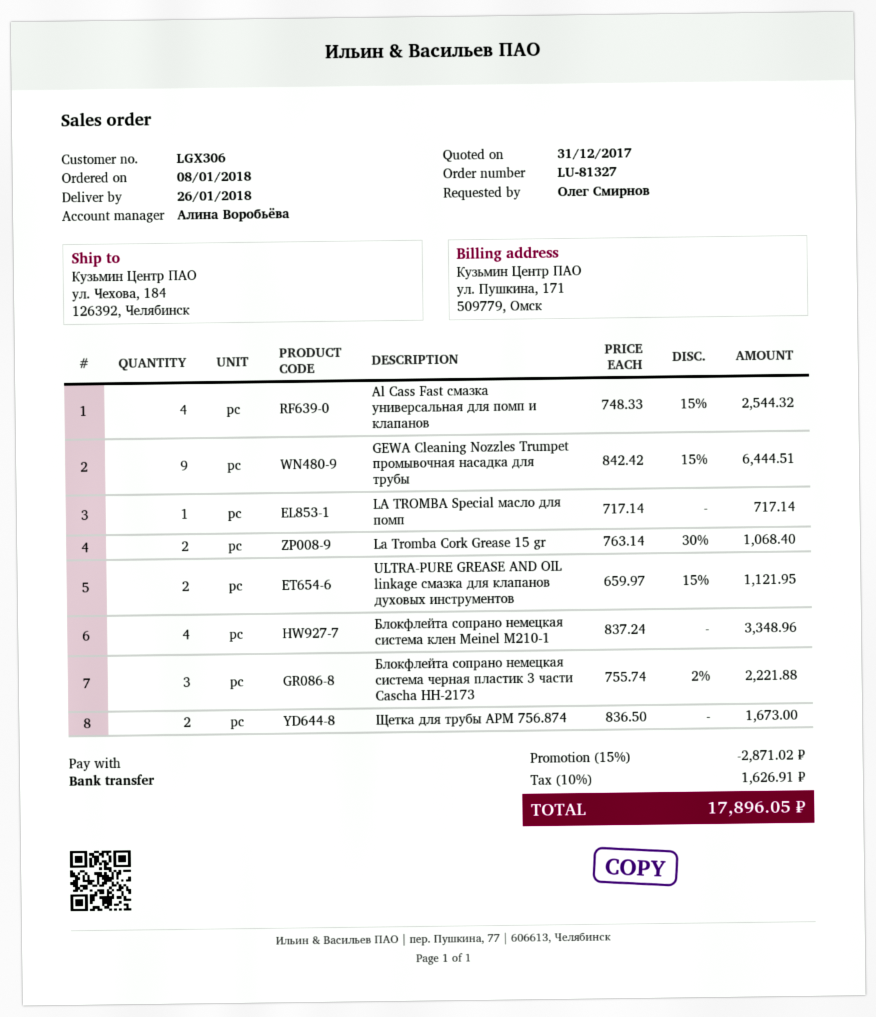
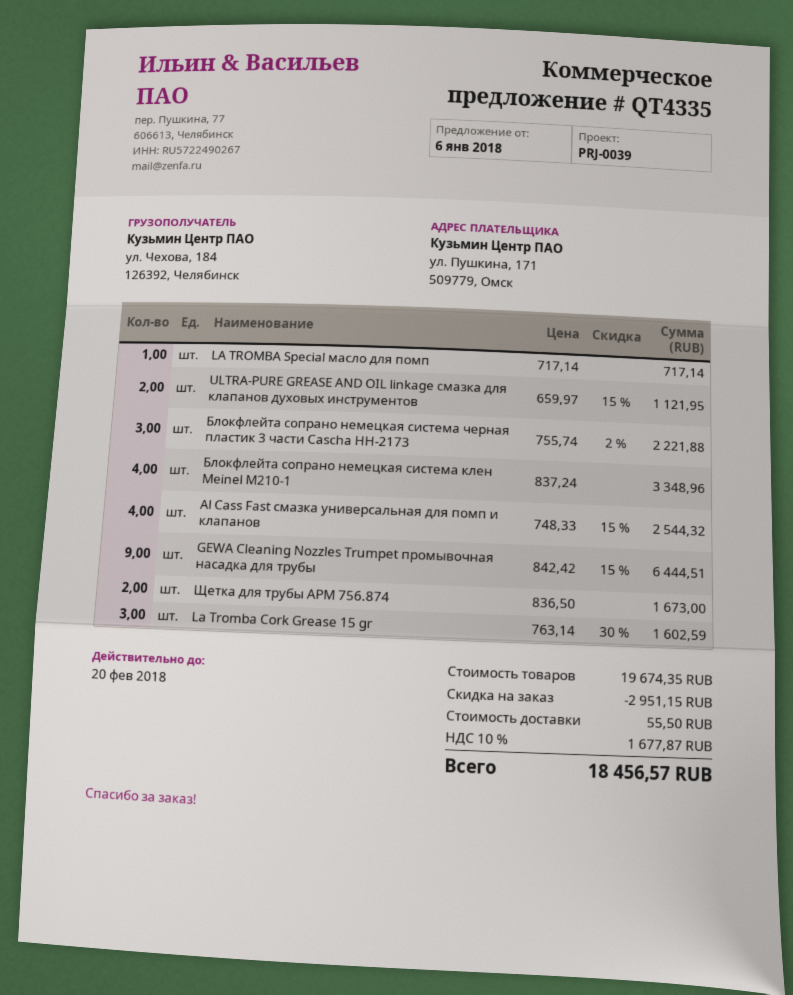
quote date: 2017-12-31 -> 2018-01-06
La Tromba Cork Grease 15 gr: 2 x 763.14 - 30% = 1068.40 -> 3 x 763.14 - 30% = 1602.59
discount: 2871.02 -> 2951.15
shipping: none -> 55.50
tax: 10% = 1626.91 -> 10% = 1677.87
total: 17896.05 -> 18456.57

